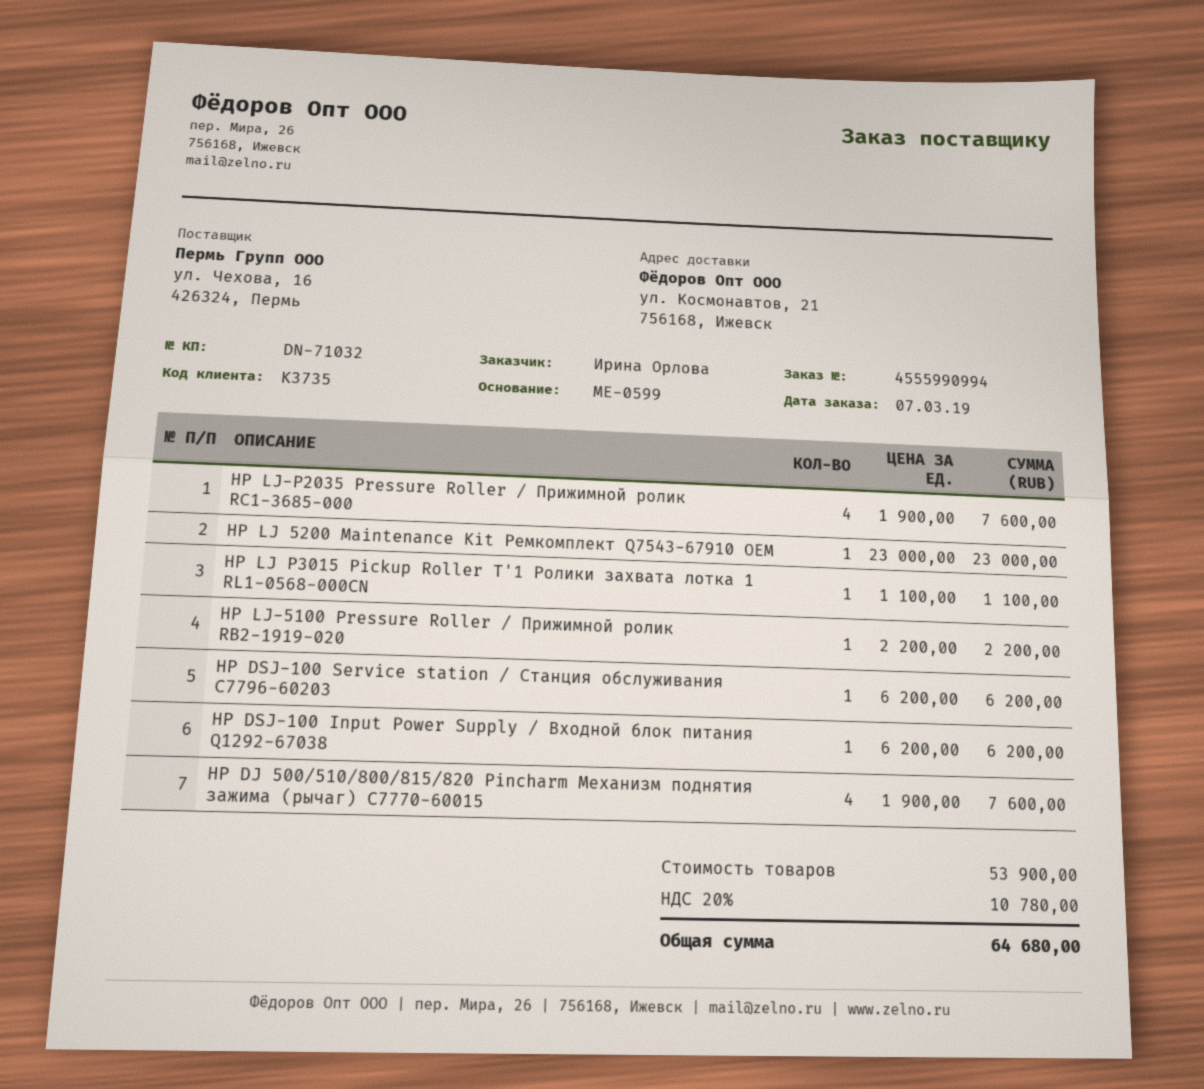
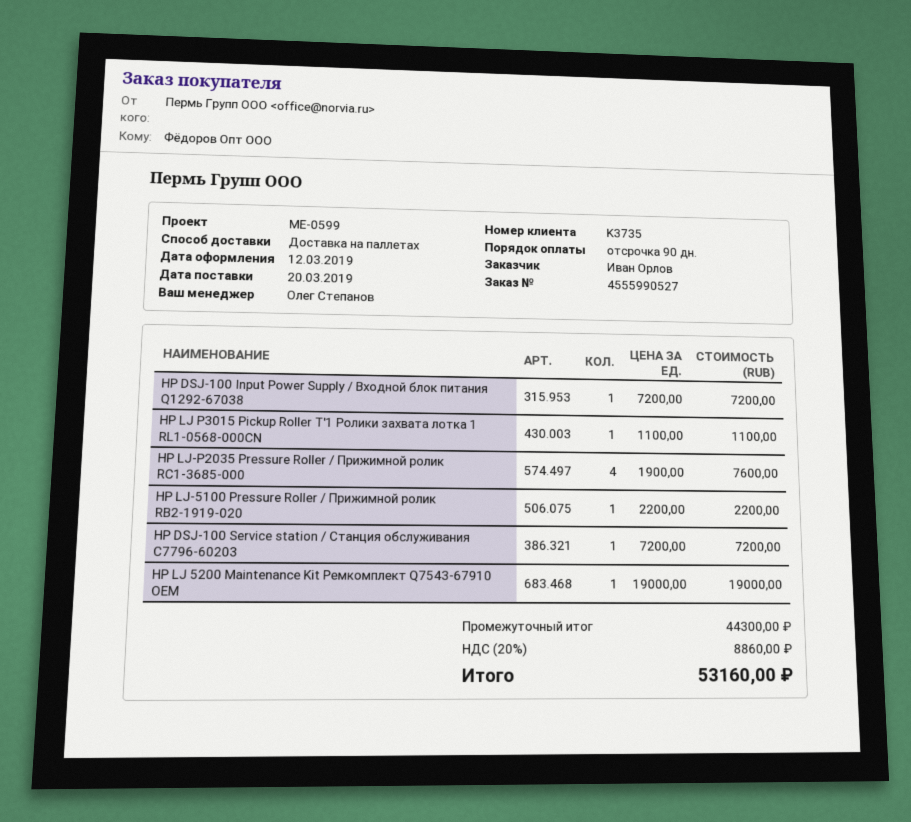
order number: 4555990994 -> 4555990527
order date: 2019-03-07 -> 2019-03-12
ordered by: Ирина Орлова -> Иван Орлов
HP LJ 5200 Maintenance Kit Ремкомплект Q7543-67910 OEM: 1 x 23000.00 = 23000.00 -> 1 x 19000.00 = 19000.00
HP DSJ-100 Service station / Станция обслуживания C7796-60203: 1 x 6200.00 = 6200.00 -> 1 x 7200.00 = 7200.00
HP DSJ-100 Input Power Supply / Входной блок питания Q1292-67038: 1 x 6200.00 = 6200.00 -> 1 x 7200.00 = 7200.00
HP DJ 500/510/800/815/820 Pincharm Механизм поднятия зажима (рычаг) C7770-60015: 4 x 1900.00 = 7600.00 -> none
subtotal: 53900.00 -> 44300.00
tax: 20% = 10780.00 -> 20% = 8860.00
total: 64680.00 -> 53160.00

